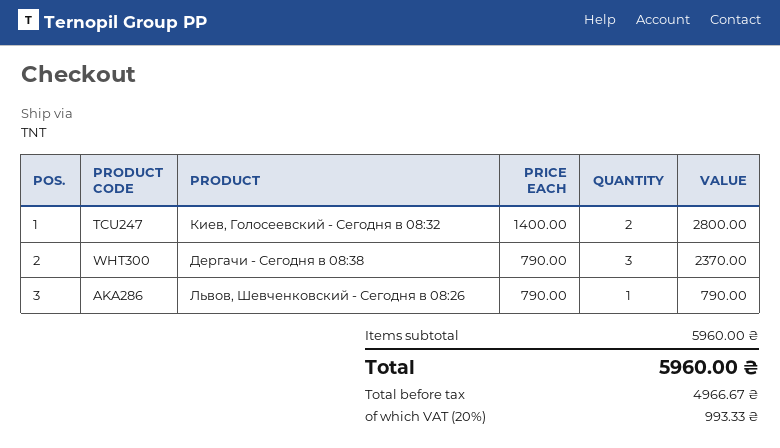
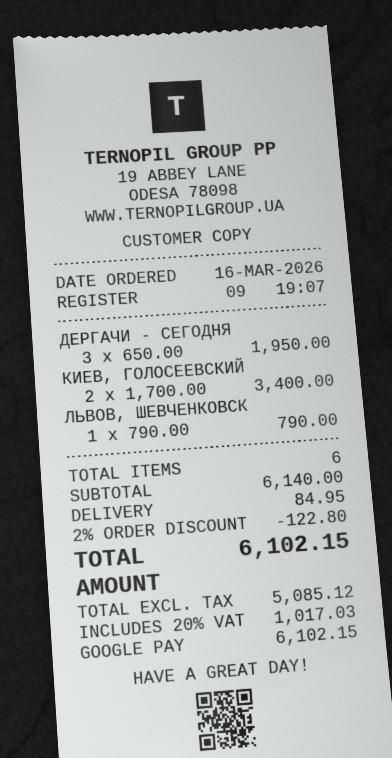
Киев, Голосеевский - Сегодня в 08:32: 2 x 1400.00 = 2800.00 -> 2 x 1700.00 = 3400.00
Дергачи - Сегодня в 08:38: 3 x 790.00 = 2370.00 -> 3 x 650.00 = 1950.00
subtotal: 5960.00 -> 6140.00
discount: none -> 2% = 122.80
shipping: none -> 84.95
net: 4966.67 -> 5085.12
tax: 20% = 993.33 -> 20% = 1017.03
total: 5960.00 -> 6102.15

